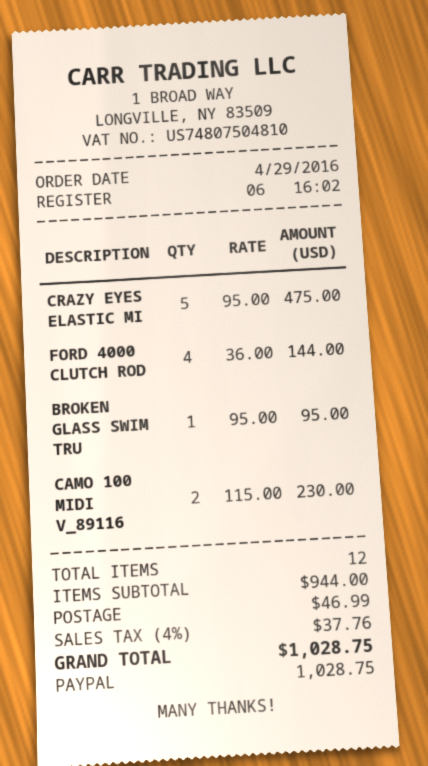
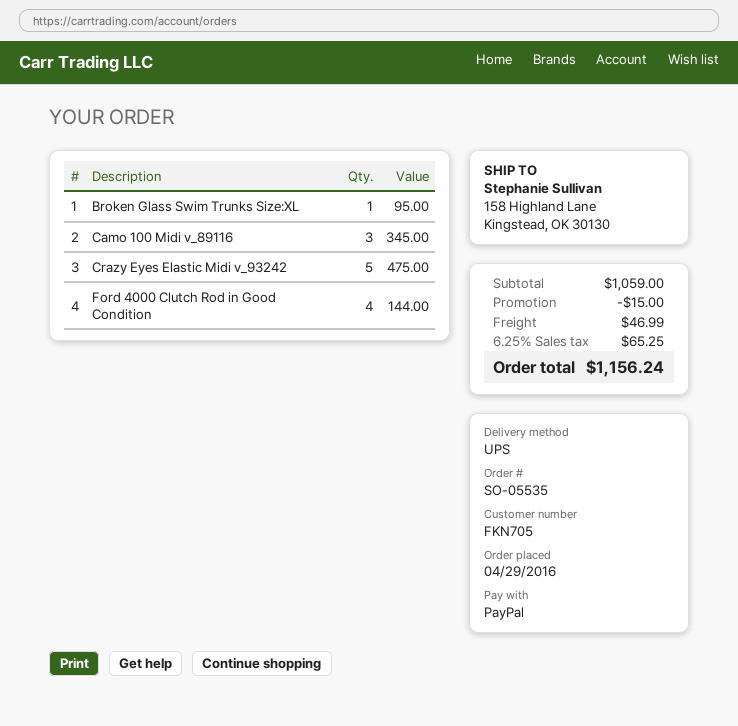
CAMO 100 MIDI V_89116: 2 for 230.00 -> 3 for 345.00
subtotal: 944.00 -> 1059.00
discount: none -> 15.00
tax: 4% = 37.76 -> 6.25% = 65.25
total: 1028.75 -> 1156.24

